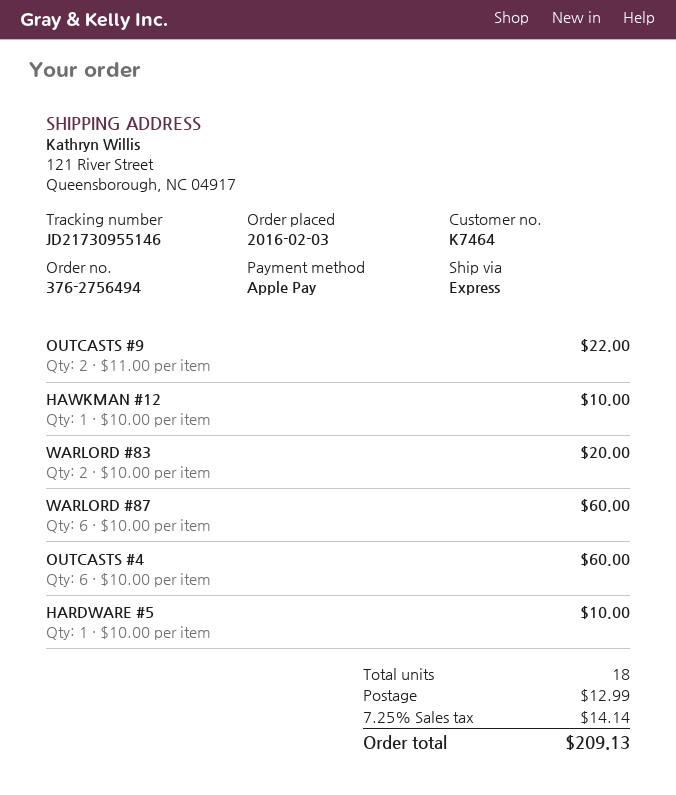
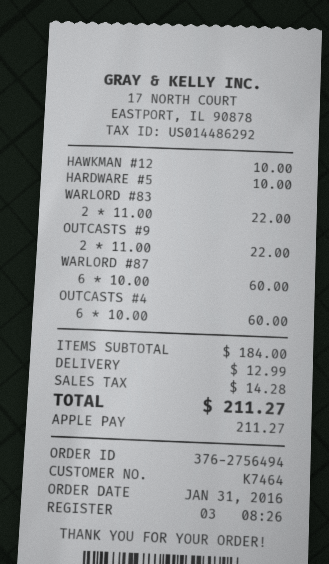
order date: 2016-02-03 -> 2016-01-31
WARLORD #83: 2 x 10.00 = 20.00 -> 2 x 11.00 = 22.00
tax: 14.14 -> 14.28
total: 209.13 -> 211.27

